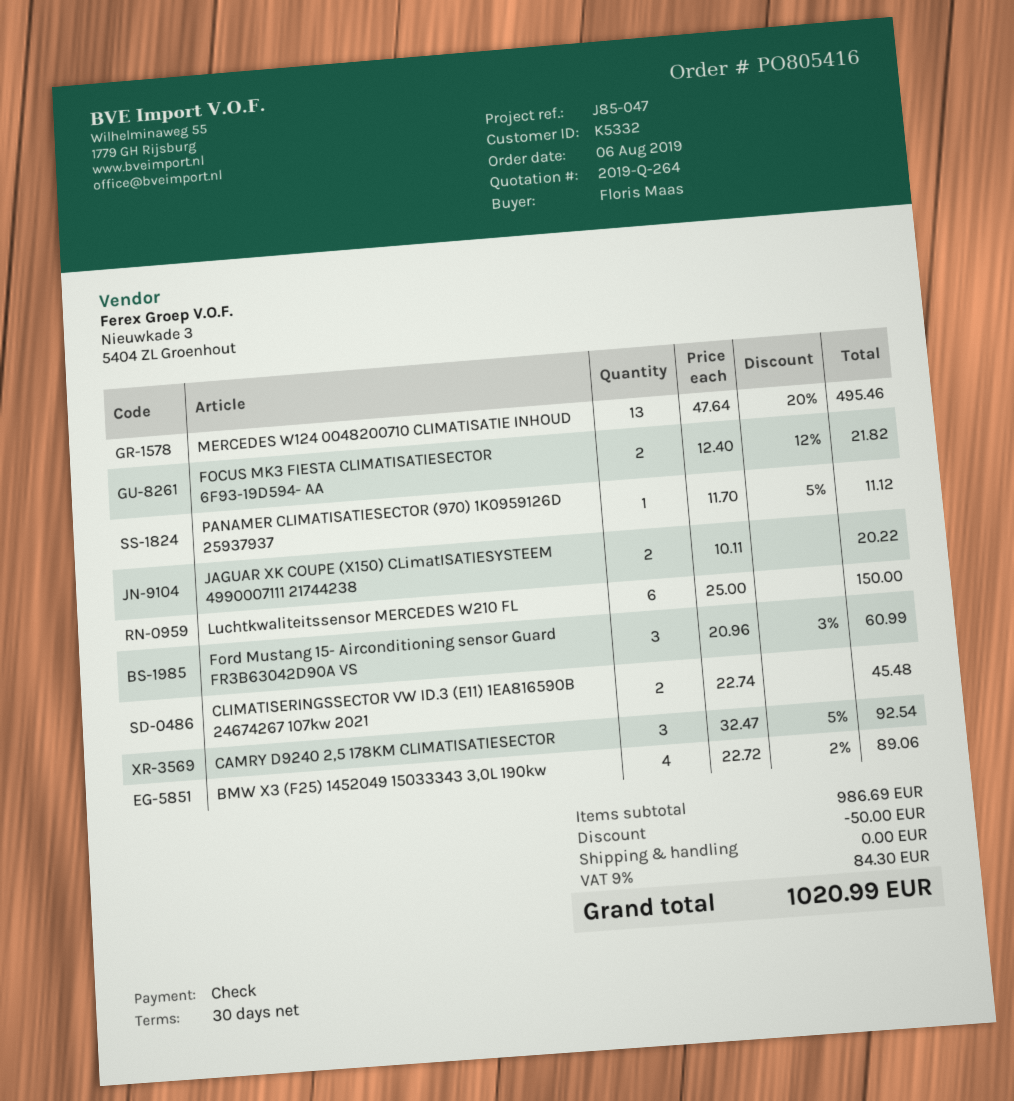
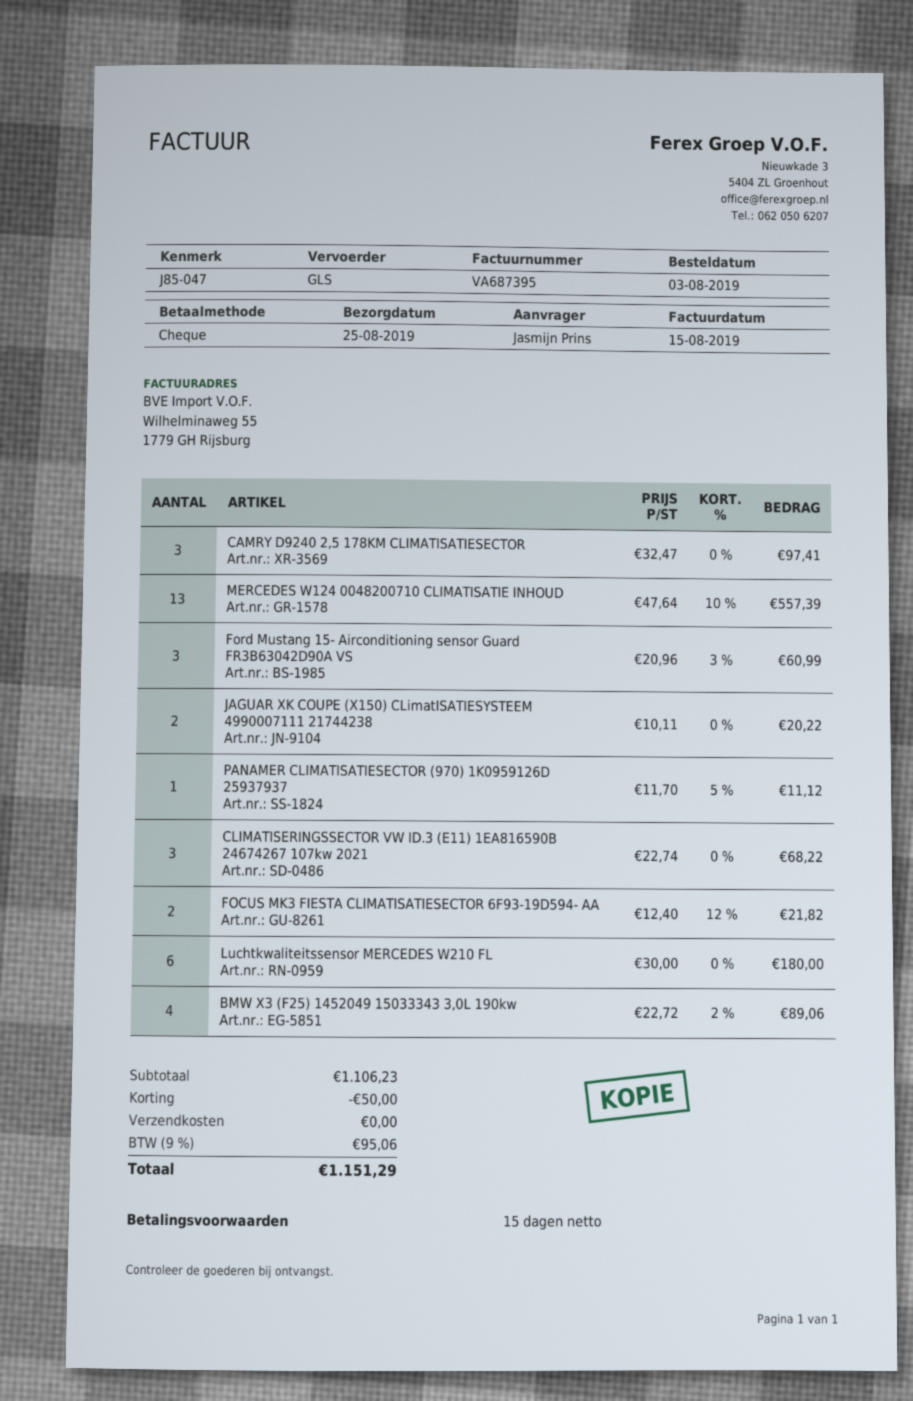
order date: 2019-08-06 -> 2019-08-03
payment terms: 30 days -> 15 days
ordered by: Floris Maas -> Jasmijn Prins
MERCEDES W124 0048200710 CLIMATISATIE INHOUD: 13 x 47.64 - 20% = 495.46 -> 13 x 47.64 - 10% = 557.39
Luchtkwaliteitssensor MERCEDES W210 FL: 6 x 25.00 = 150.00 -> 6 x 30.00 = 180.00
CLIMATISERINGSSECTOR VW ID.3 (E11) 1EA816590B 24674267 107kw 2021: 2 x 22.74 = 45.48 -> 3 x 22.74 = 68.22
CAMRY D9240 2,5 178KM CLIMATISATIESECTOR: 3 x 32.47 - 5% = 92.54 -> 3 x 32.47 = 97.41
subtotal: 986.69 -> 1106.23
tax: 9% = 84.30 -> 9% = 95.06
total: 1020.99 -> 1151.29

